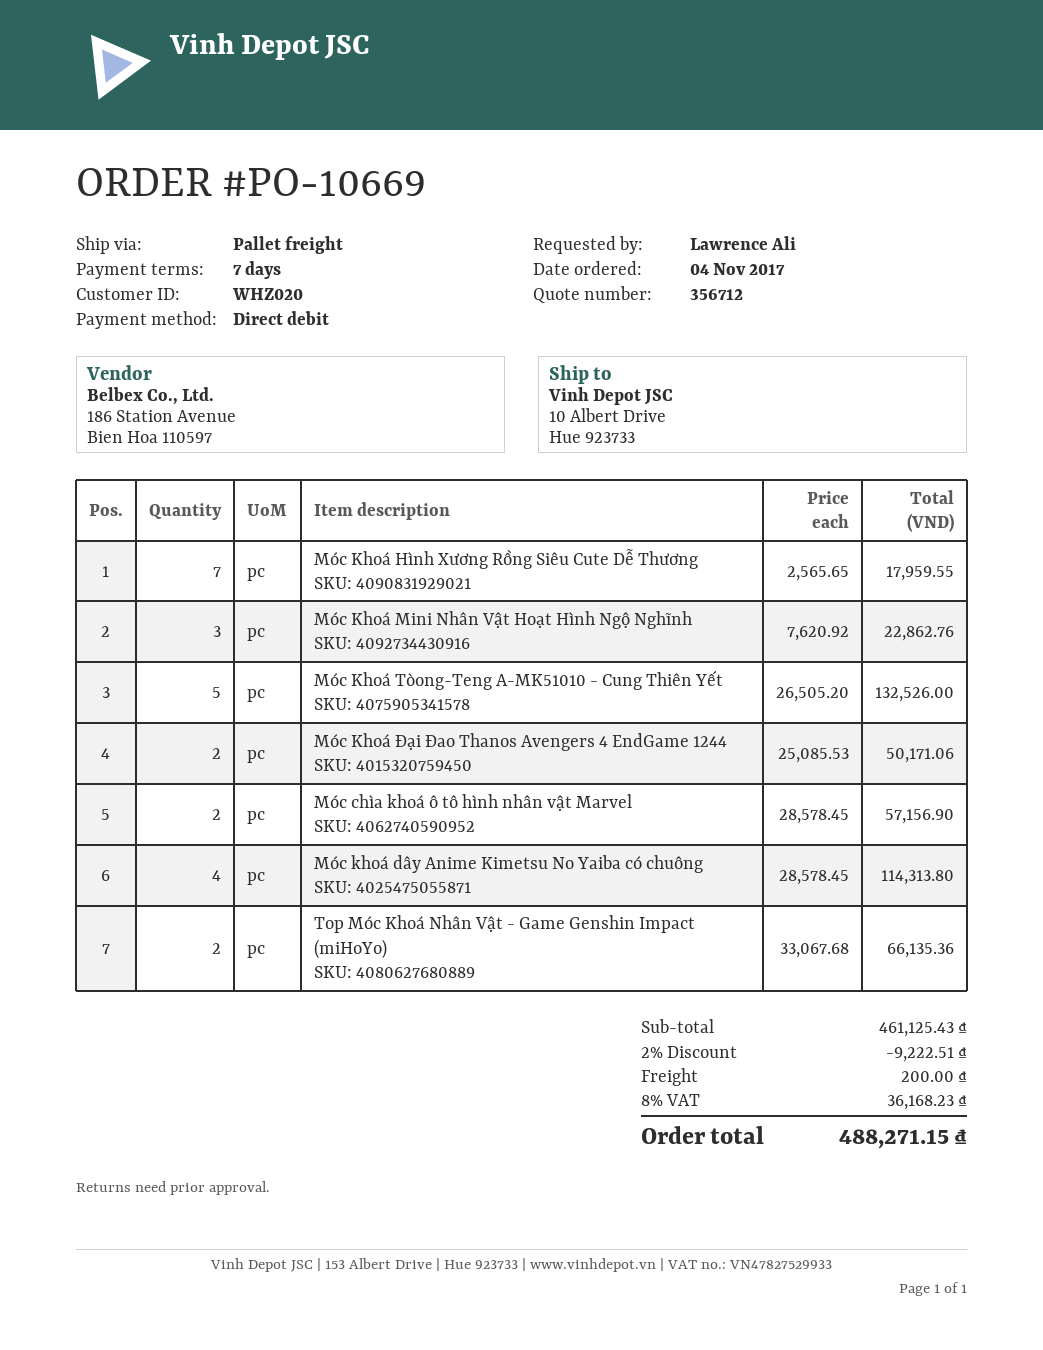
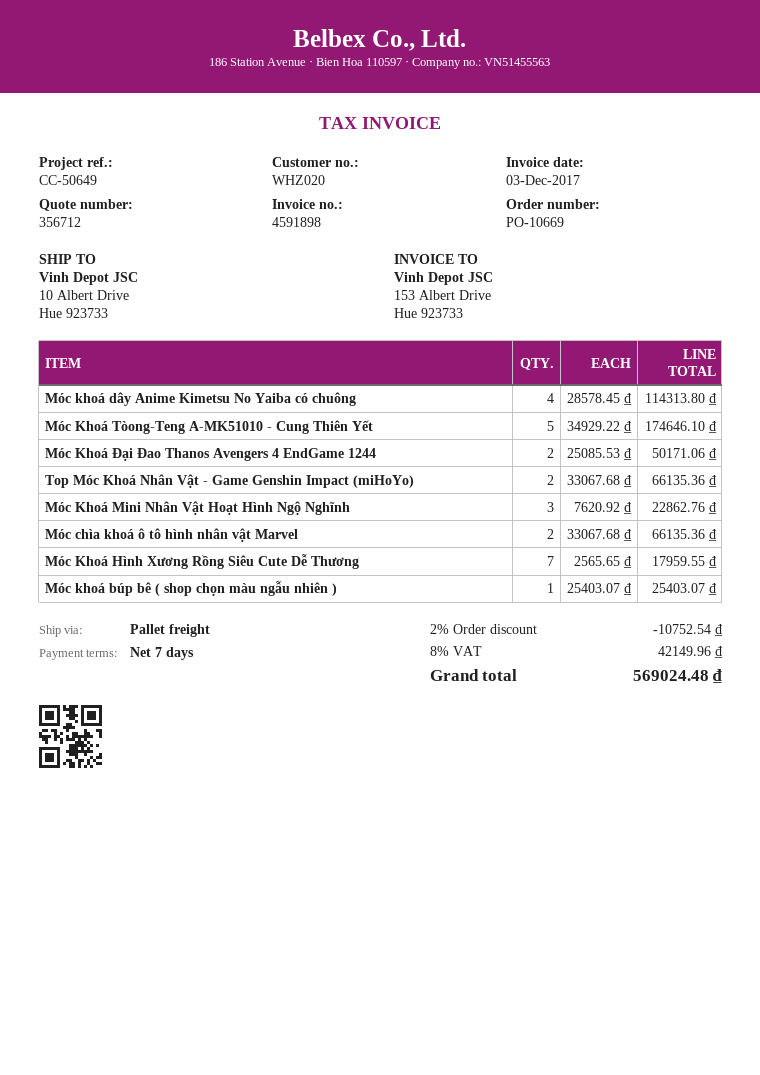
Móc Khoá Tòong-Teng A-MK51010 - Cung Thiên Yết: 5 x 26505.20 = 132526.00 -> 5 x 34929.22 = 174646.10
Móc chìa khoá ô tô hình nhân vật Marvel: 2 x 28578.45 = 57156.90 -> 2 x 33067.68 = 66135.36
Móc khoá búp bê ( shop chọn màu ngẫu nhiên ): none -> 1 x 25403.07 = 25403.07
discount: 2% = 9222.51 -> 2% = 10752.54
shipping: 200.00 -> none
tax: 8% = 36168.23 -> 8% = 42149.96
total: 488271.15 -> 569024.48

